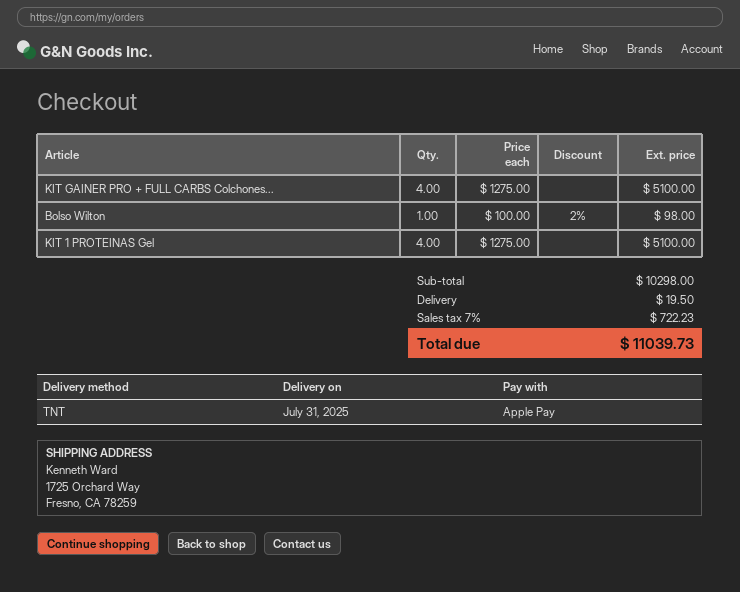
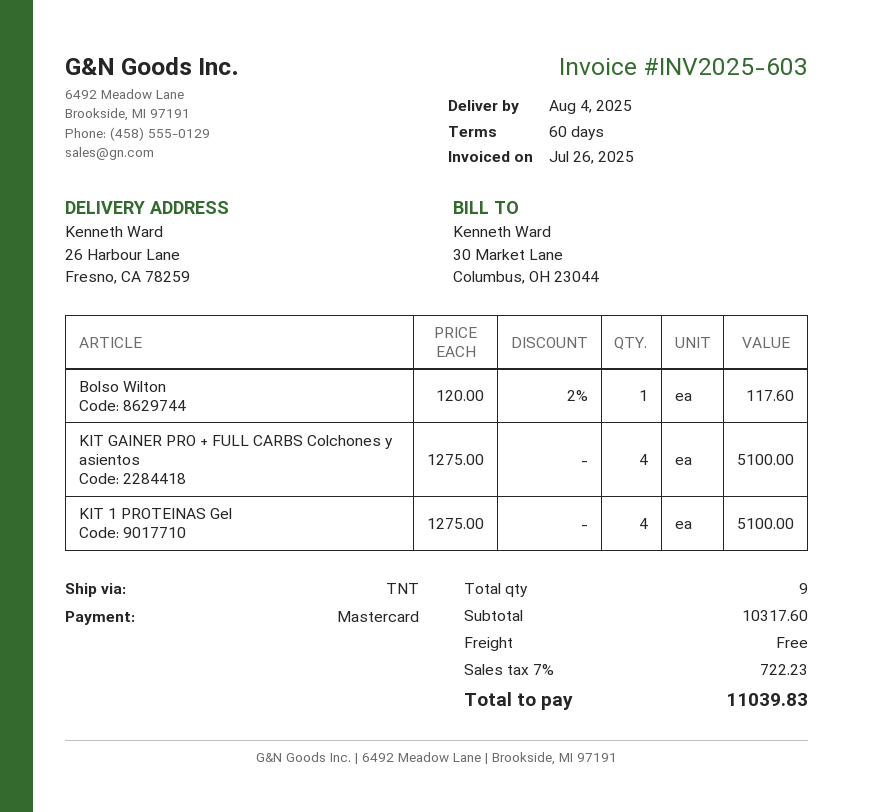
delivery date: 2025-07-31 -> 2025-08-04
payment method: Apple Pay -> Mastercard
ship to: 1725 Orchard Way, Fresno, CA 78259 -> 26 Harbour Lane, Fresno, CA 78259
Bolso Wilton: 1 x 100.00 - 2% = 98.00 -> 1 x 120.00 - 2% = 117.60
subtotal: 10298.00 -> 10317.60
shipping: 19.50 -> 0.00
total: 11039.73 -> 11039.83

